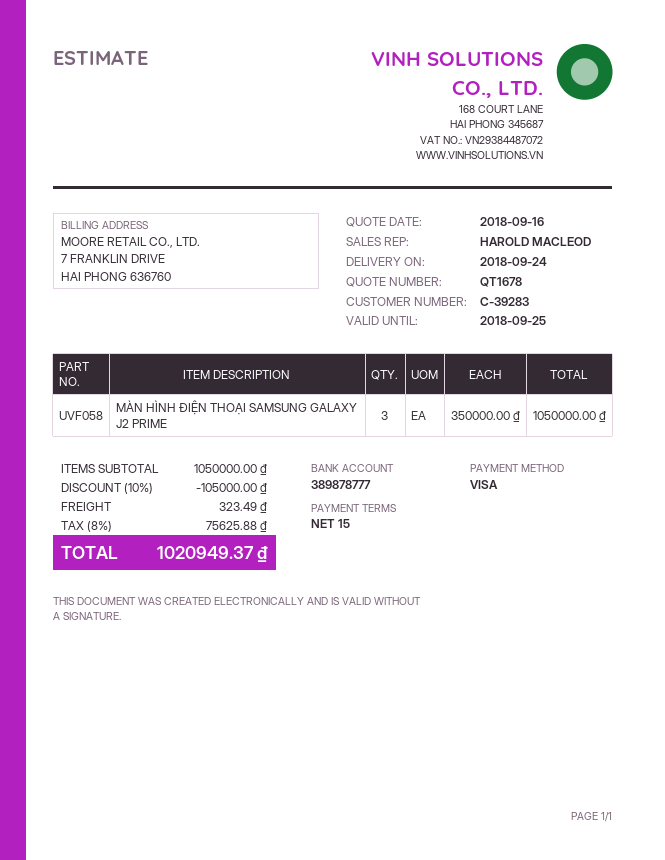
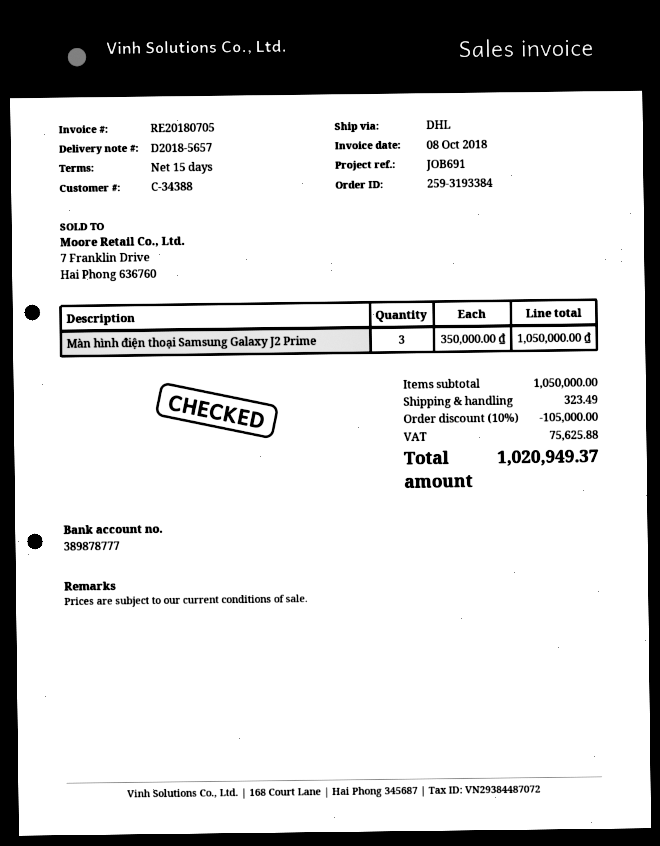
customer number: C-39283 -> C-34388

